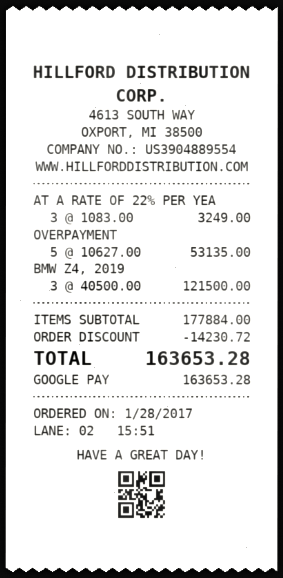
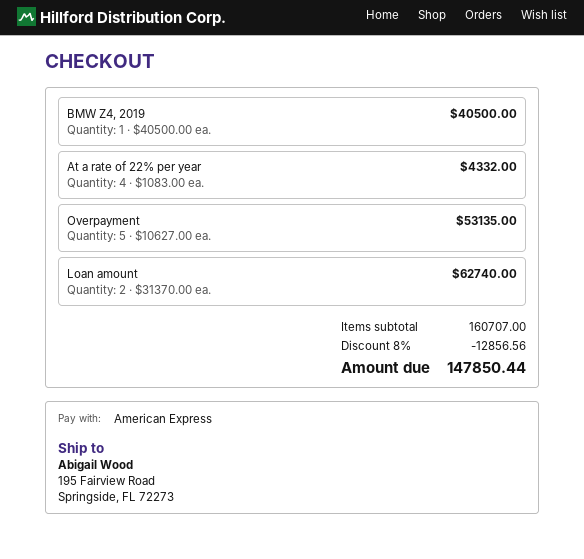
payment method: Google Pay -> American Express
AT A RATE OF 22% PER YEA: 3 x 1083.00 = 3249.00 -> 4 x 1083.00 = 4332.00
BMW Z4, 2019: 3 x 40500.00 = 121500.00 -> 1 x 40500.00 = 40500.00
Loan amount: none -> 2 x 31370.00 = 62740.00
subtotal: 177884.00 -> 160707.00
discount: 14230.72 -> 12856.56
total: 163653.28 -> 147850.44

